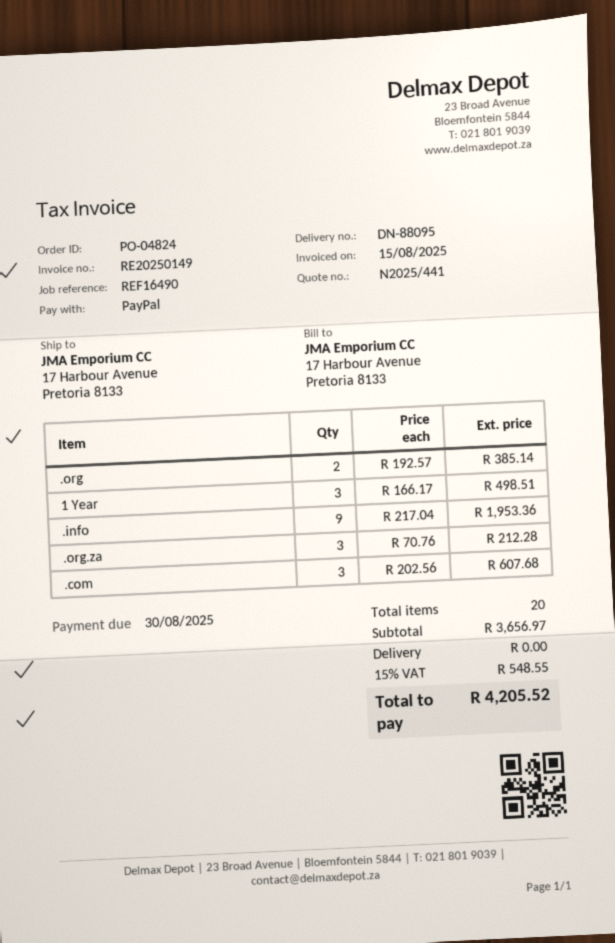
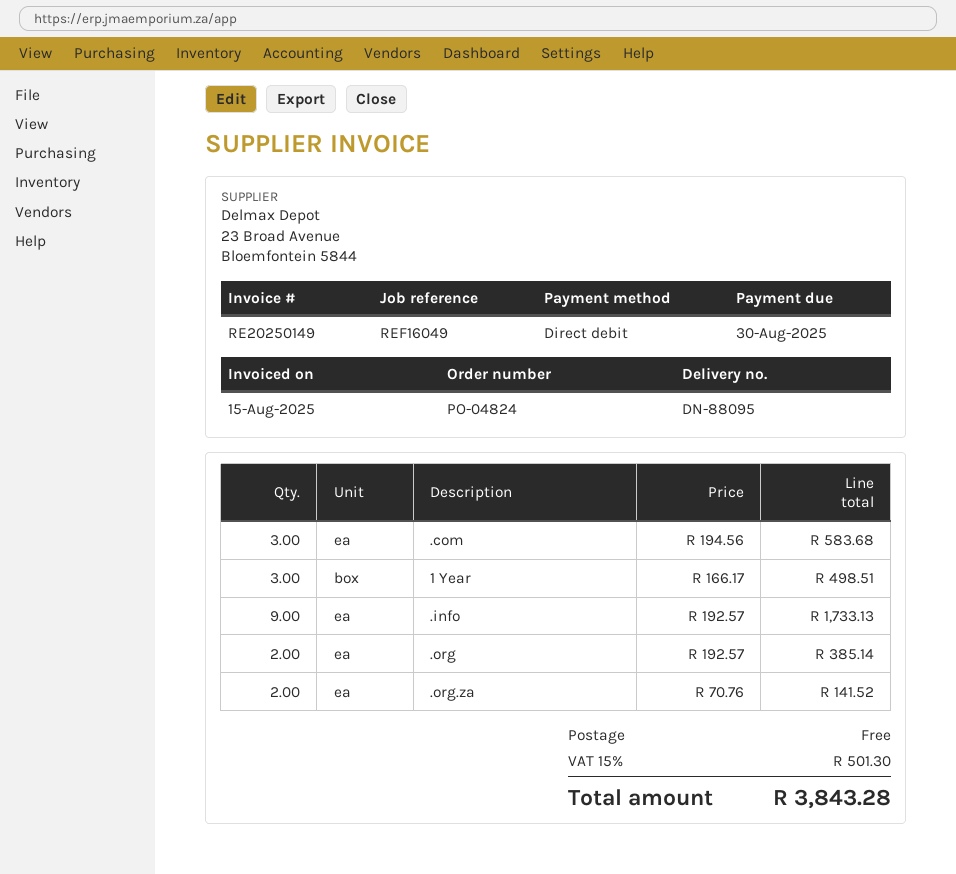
reference: REF16490 -> REF16049
payment method: PayPal -> direct debit
.info: 9 x 217.04 = 1953.36 -> 9 x 192.57 = 1733.13
.org.za: 3 x 70.76 = 212.28 -> 2 x 70.76 = 141.52
.com: 3 x 202.56 = 607.68 -> 3 x 194.56 = 583.68
tax: 15% = 548.55 -> 15% = 501.30
total: 4205.52 -> 3843.28

